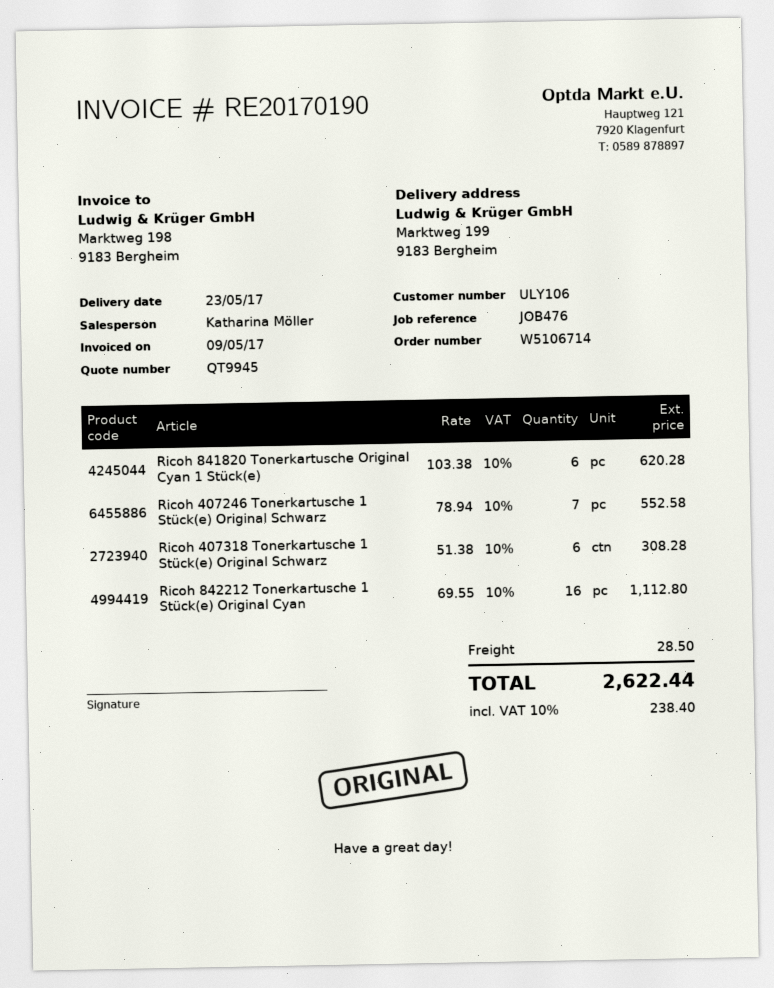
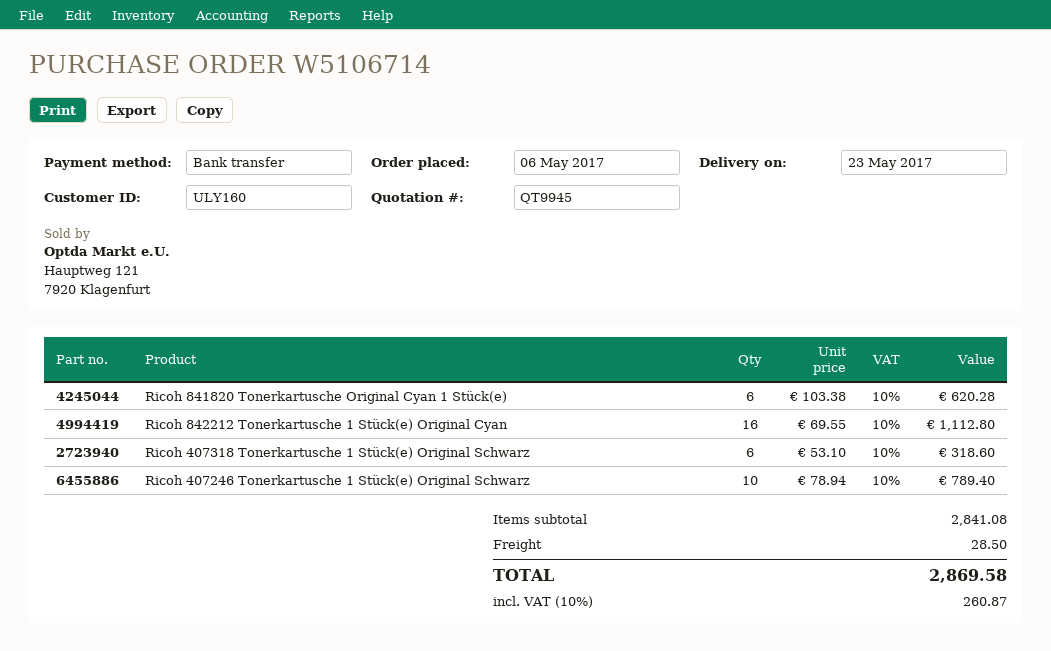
customer number: ULY106 -> ULY160
Ricoh 407246 Tonerkartusche 1 Stück(e) Original Schwarz: 7 x 78.94 = 552.58 -> 10 x 78.94 = 789.40
Ricoh 407318 Tonerkartusche 1 Stück(e) Original Schwarz: 6 x 51.38 = 308.28 -> 6 x 53.10 = 318.60
tax: 10% = 238.40 -> 10% = 260.87
total: 2622.44 -> 2869.58

